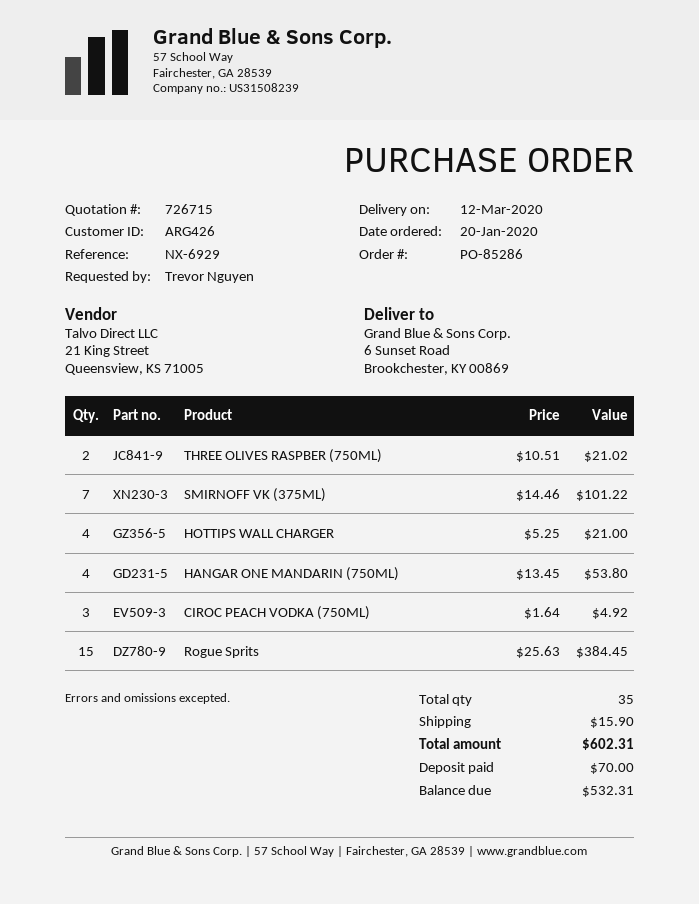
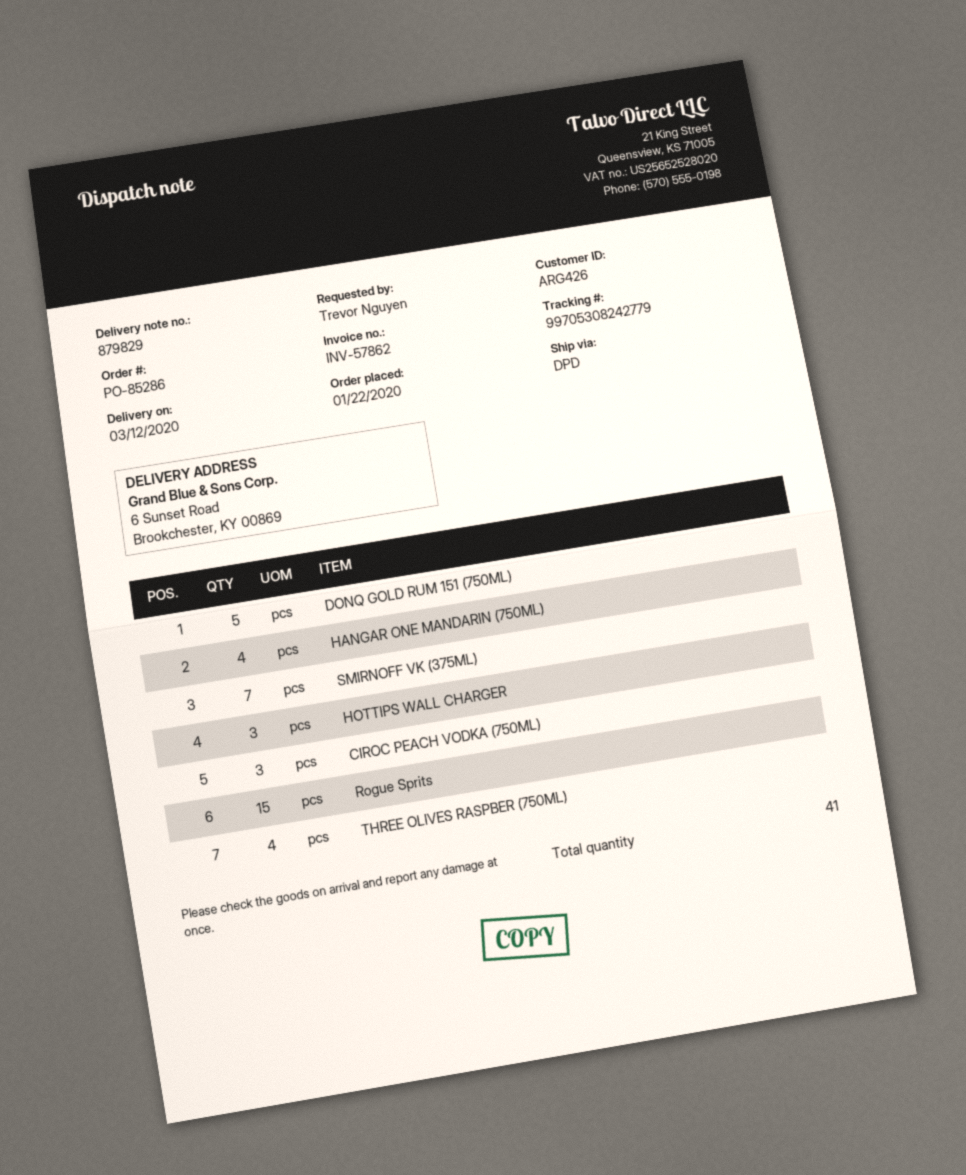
order date: 2020-01-20 -> 2020-01-22
THREE OLIVES RASPBER (750ML): 2 -> 4
HOTTIPS WALL CHARGER: 4 -> 3
DONQ GOLD RUM 151 (750ML): none -> 5
total quantity: 35 -> 41

